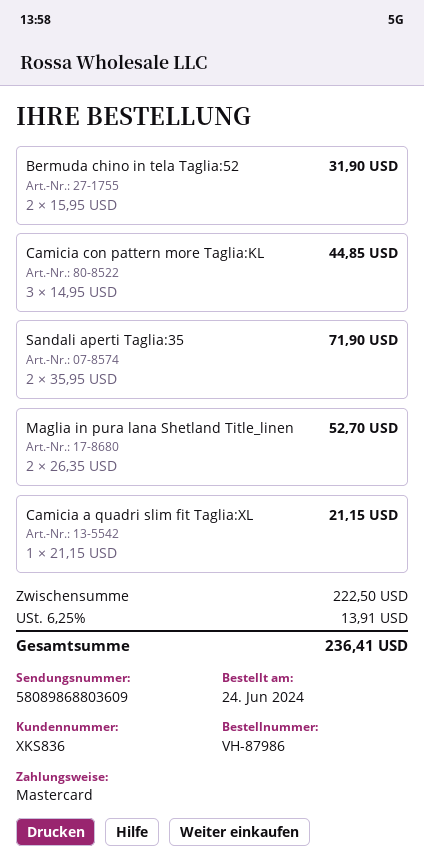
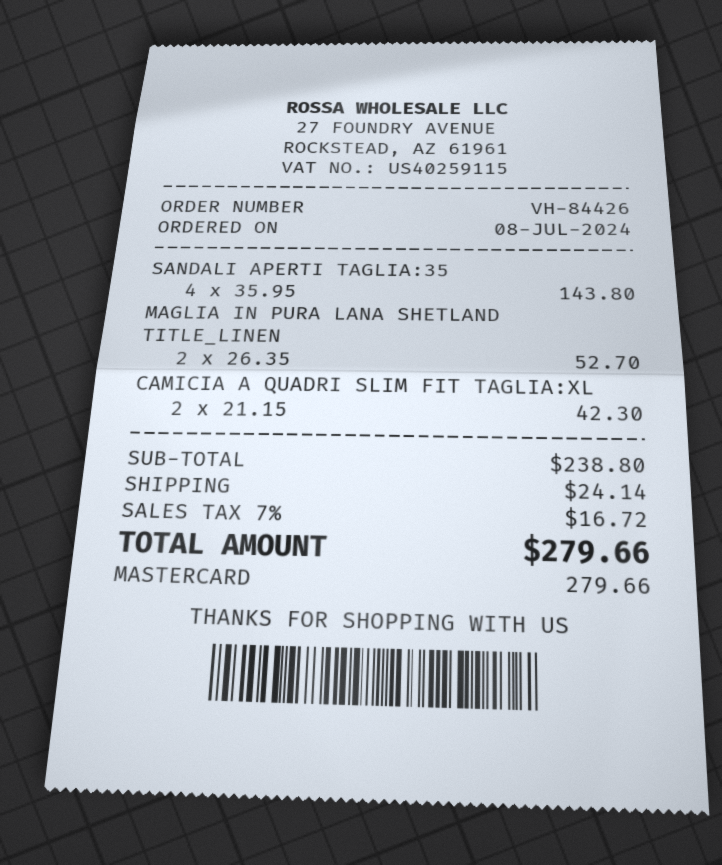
order number: VH-87986 -> VH-84426
order date: 2024-06-24 -> 2024-07-08
Bermuda chino in tela Taglia:52: 2 x 15.95 = 31.90 -> none
Camicia con pattern more Taglia:KL: 3 x 14.95 = 44.85 -> none
Sandali aperti Taglia:35: 2 x 35.95 = 71.90 -> 4 x 35.95 = 143.80
Camicia a quadri slim fit Taglia:XL: 1 x 21.15 = 21.15 -> 2 x 21.15 = 42.30
subtotal: 222.50 -> 238.80
shipping: none -> 24.14
tax: 6.25% = 13.91 -> 7% = 16.72
total: 236.41 -> 279.66

